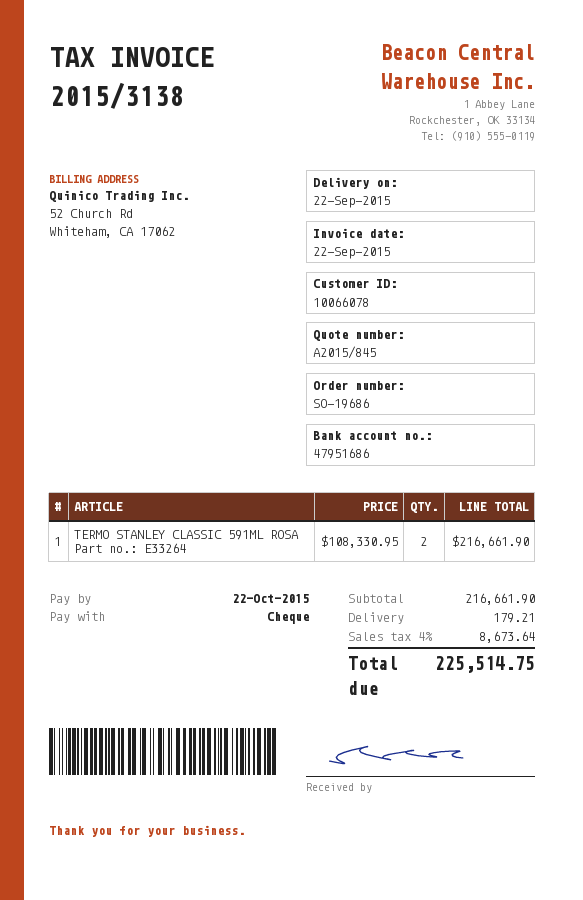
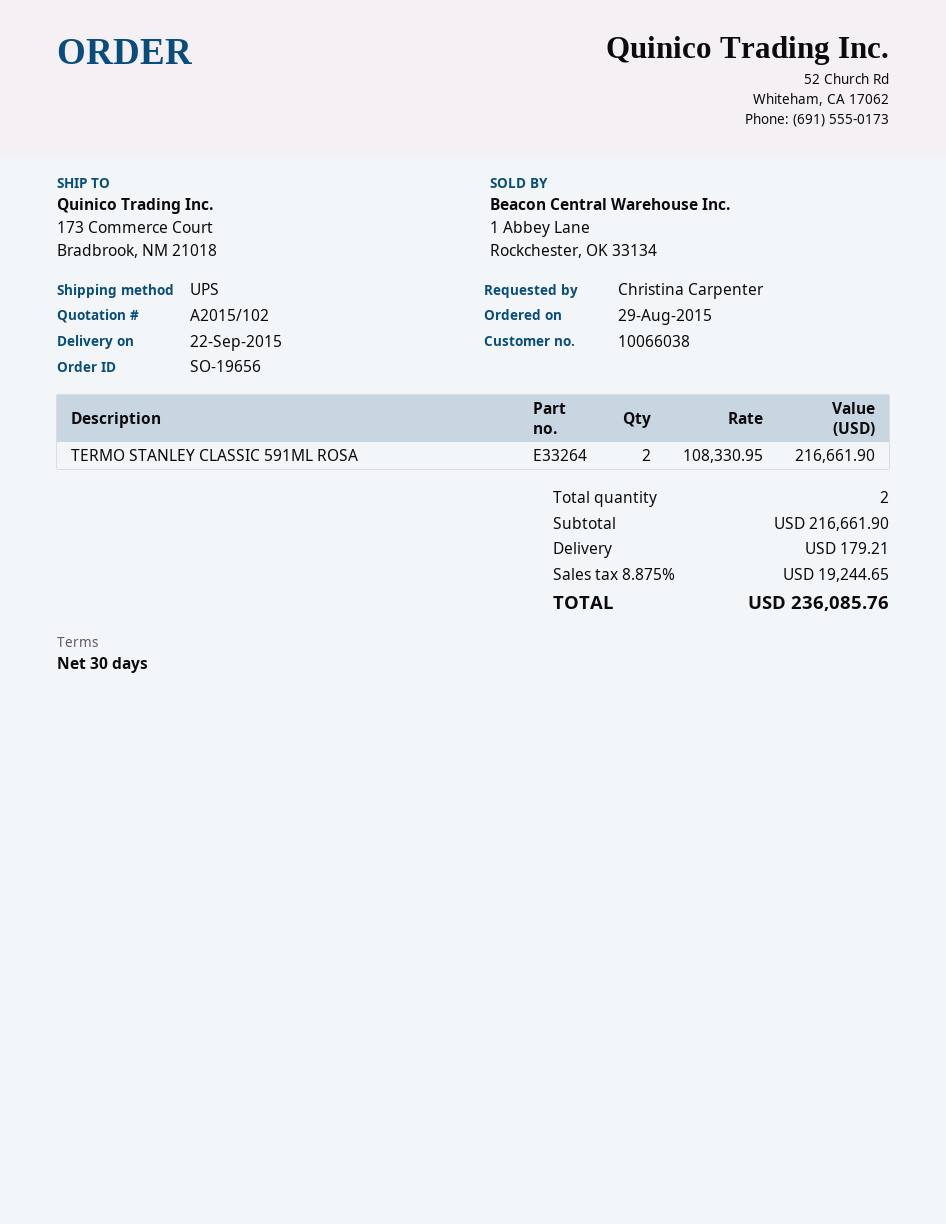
quote number: A2015/845 -> A2015/102
order number: SO-19686 -> SO-19656
customer number: 10066078 -> 10066038
tax: 4% = 8673.64 -> 8.875% = 19244.65
total: 225514.75 -> 236085.76

